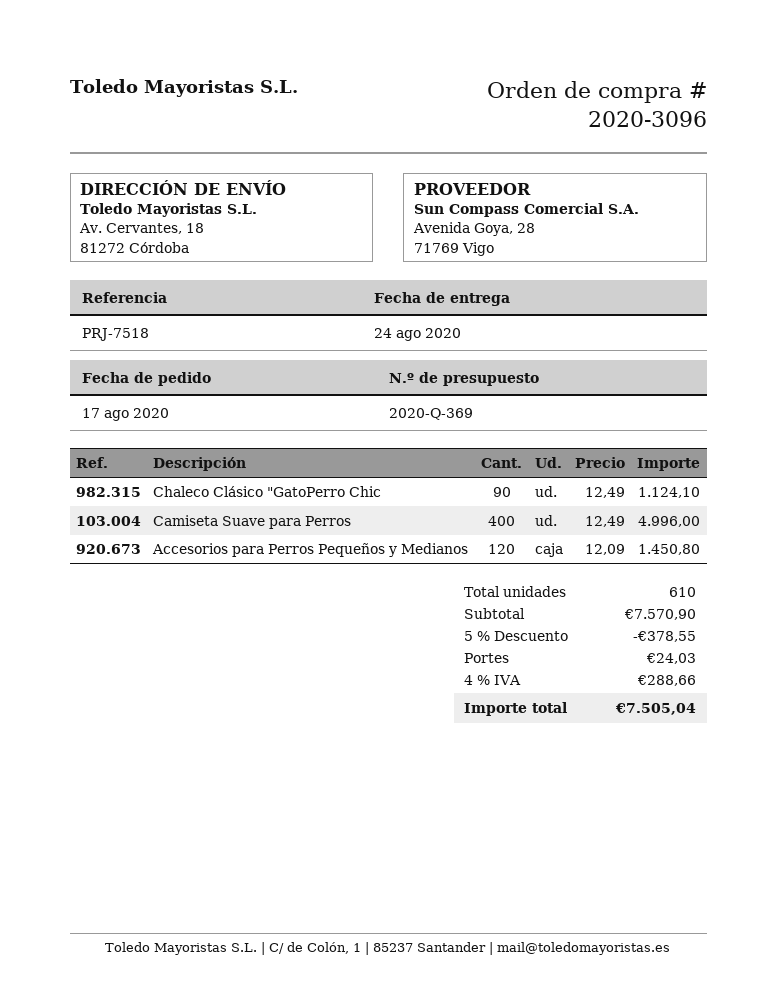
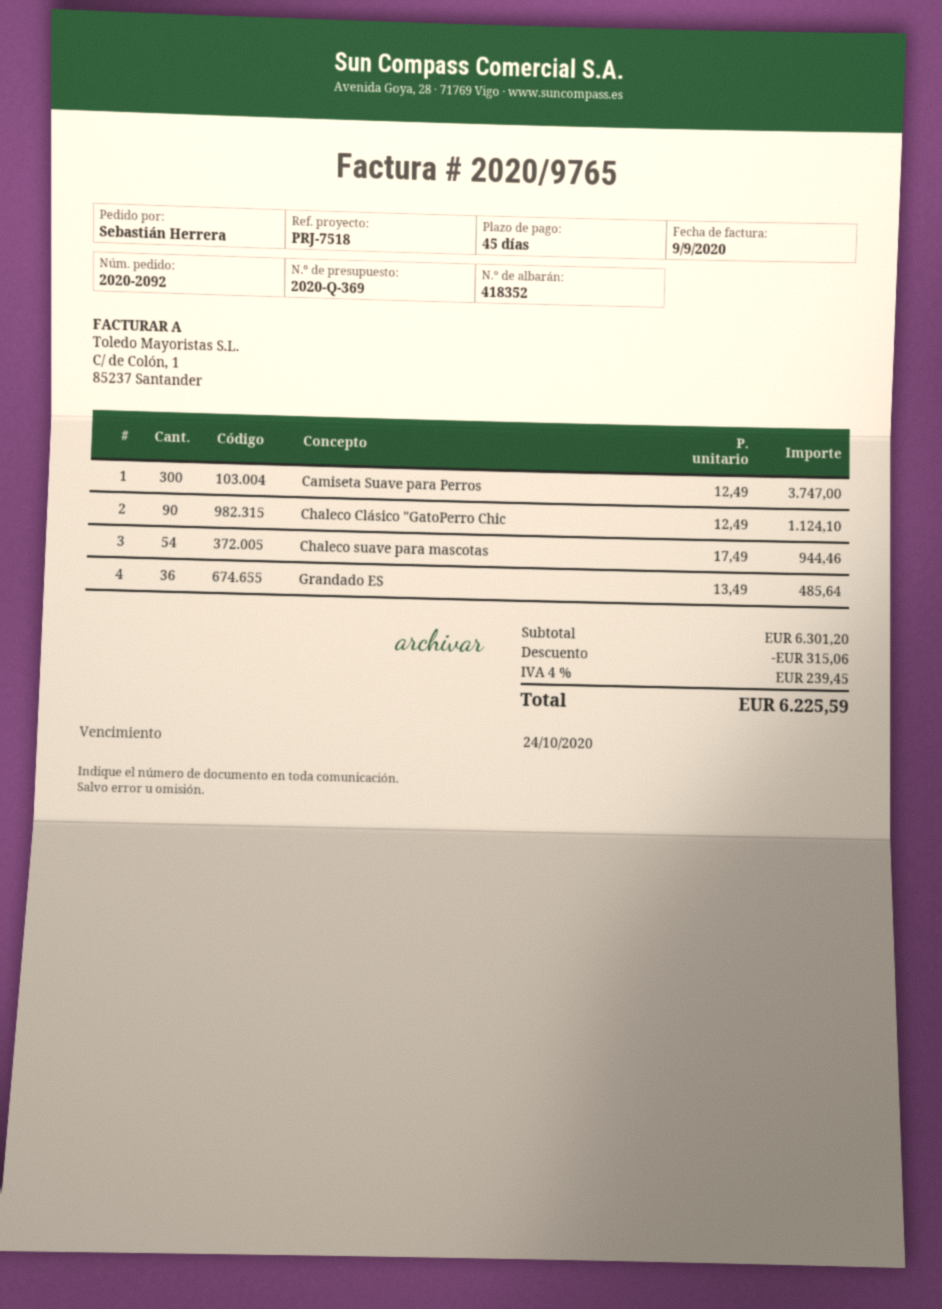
order number: 2020-3096 -> 2020-2092
Camiseta Suave para Perros: 400 x 12.49 = 4996.00 -> 300 x 12.49 = 3747.00
Accesorios para Perros Pequeños y Medianos: 120 x 12.09 = 1450.80 -> none
Chaleco suave para mascotas: none -> 54 x 17.49 = 944.46
Grandado ES: none -> 36 x 13.49 = 485.64
subtotal: 7570.90 -> 6301.20
discount: 378.55 -> 315.06
shipping: 24.03 -> none
tax: 4% = 288.66 -> 4% = 239.45
total: 7505.04 -> 6225.59

